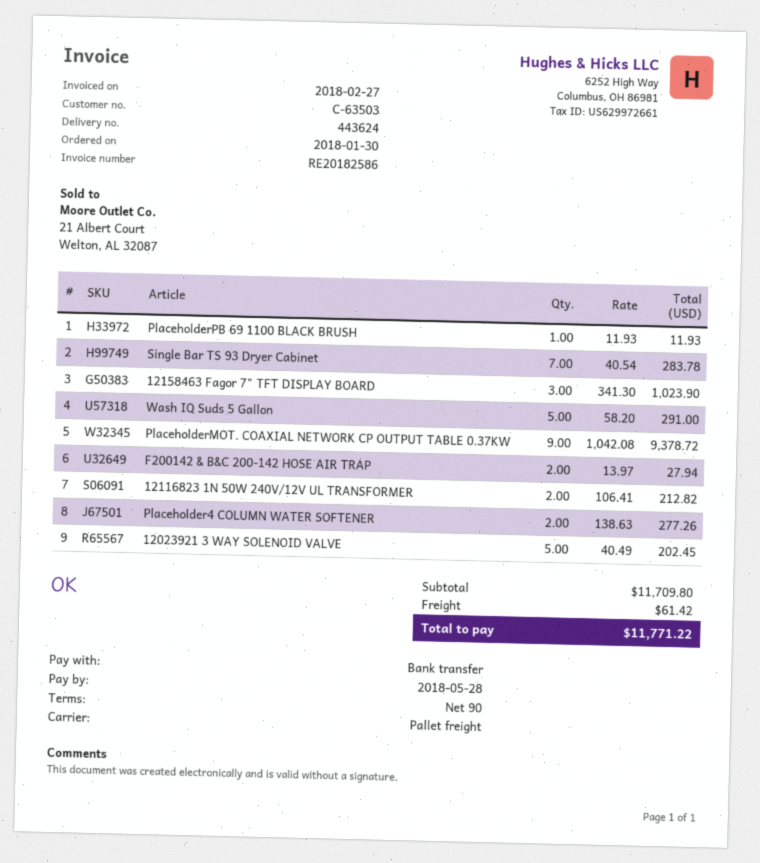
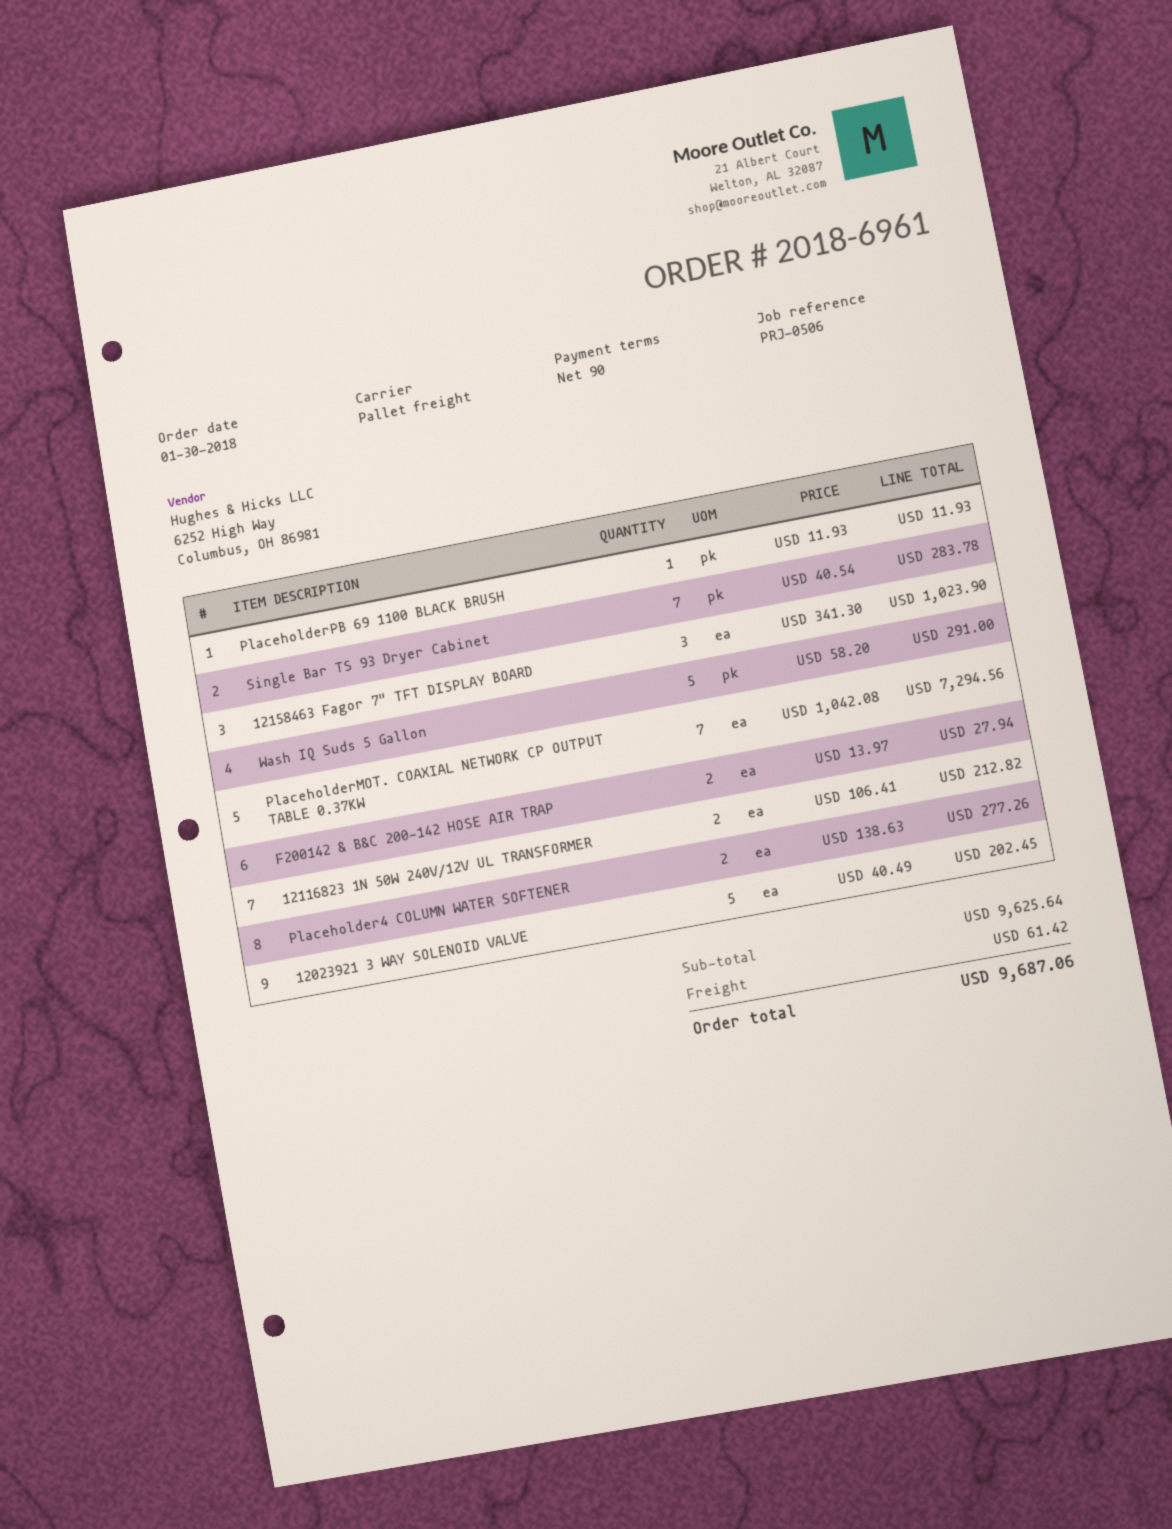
PlaceholderMOT. COAXIAL NETWORK CP OUTPUT TABLE 0.37KW: 9 x 1042.08 = 9378.72 -> 7 x 1042.08 = 7294.56
subtotal: 11709.80 -> 9625.64
total: 11771.22 -> 9687.06

